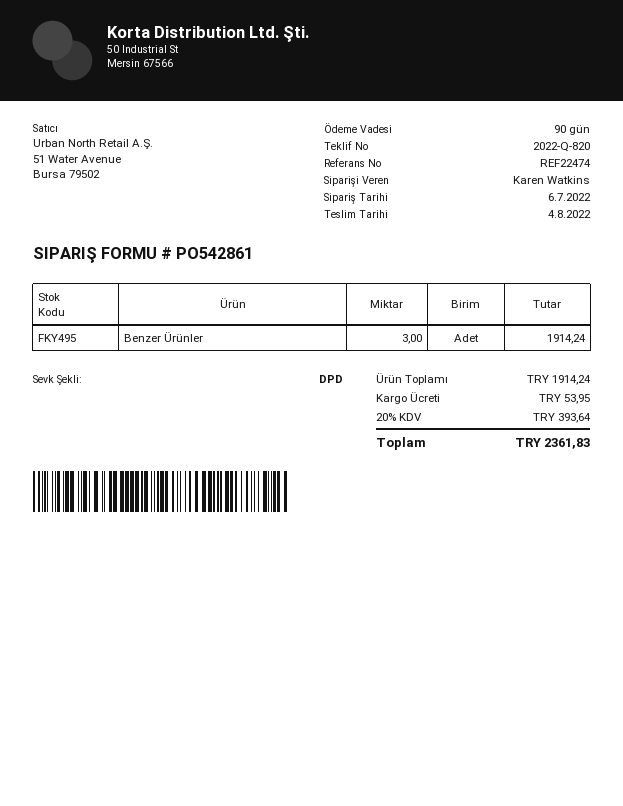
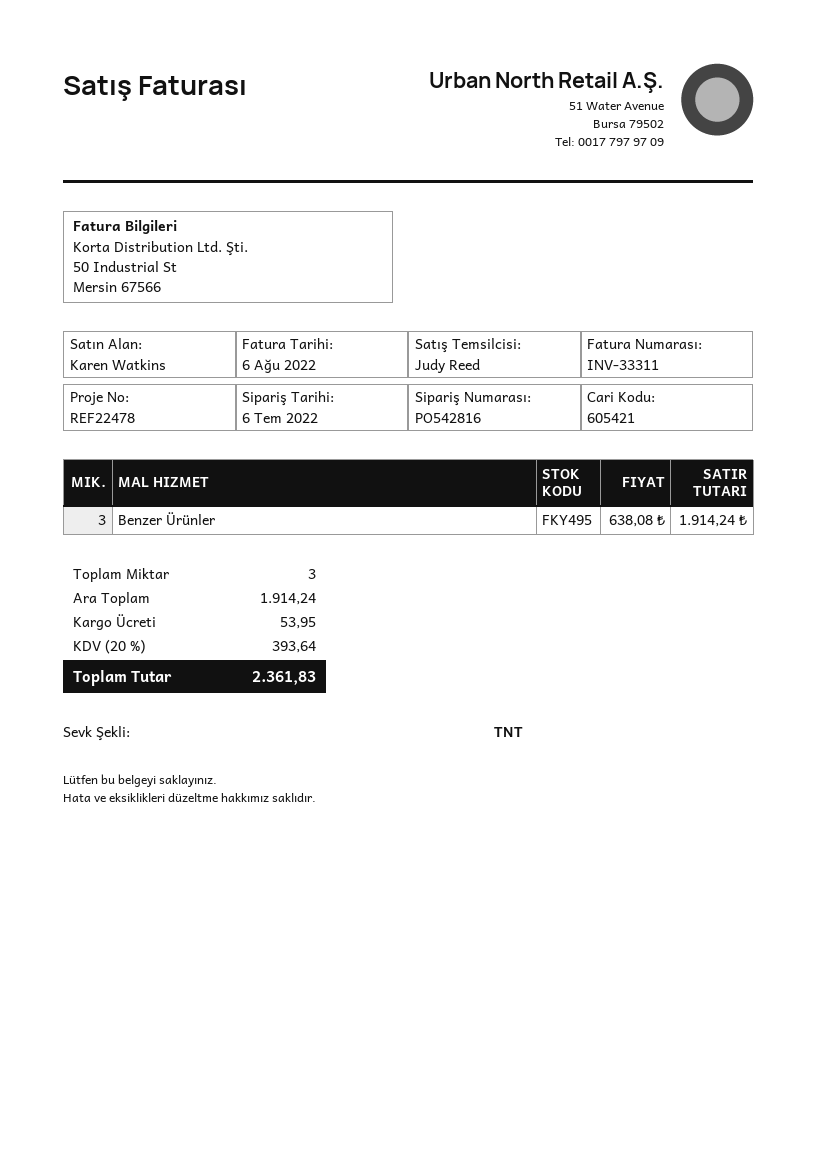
order number: PO542861 -> PO542816
reference: REF22474 -> REF22478
shipping method: DPD -> TNT

